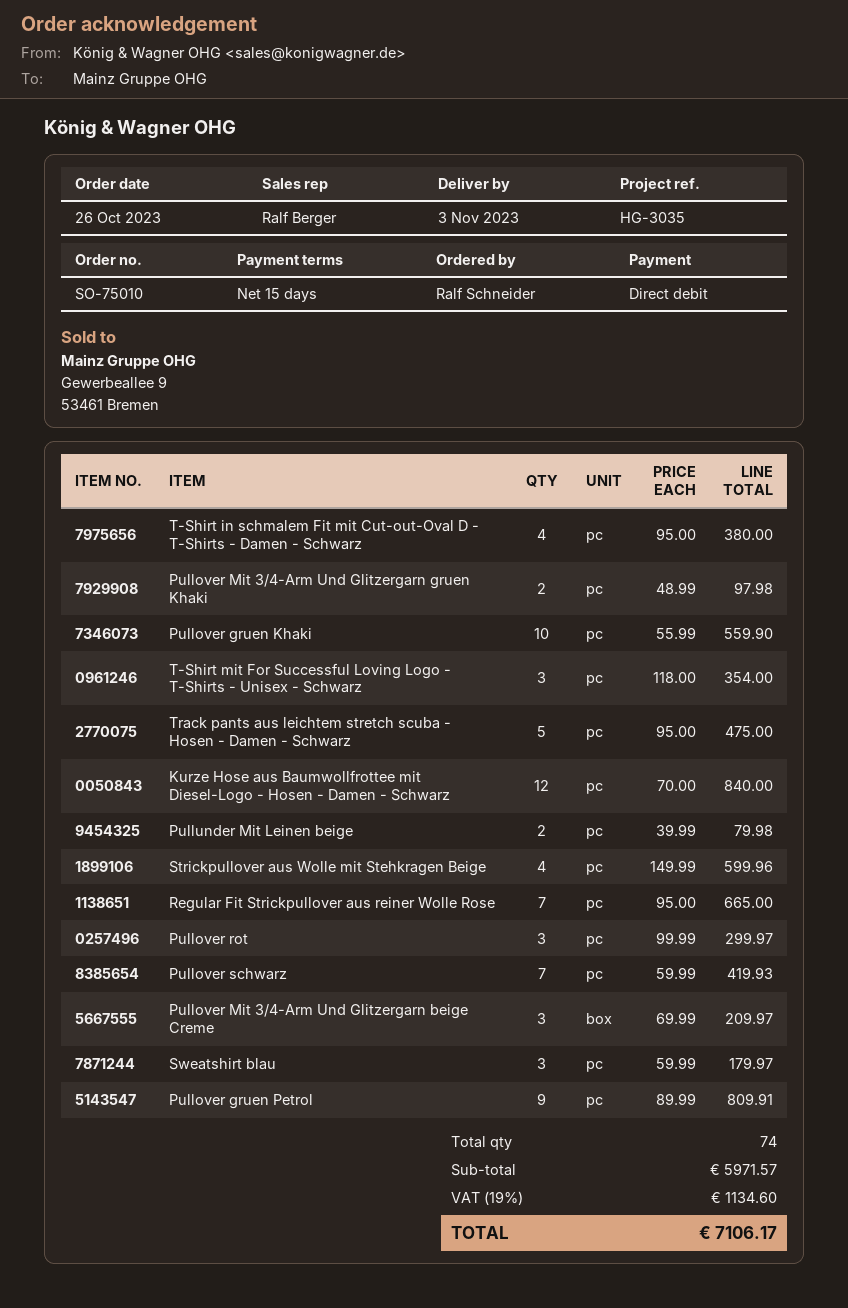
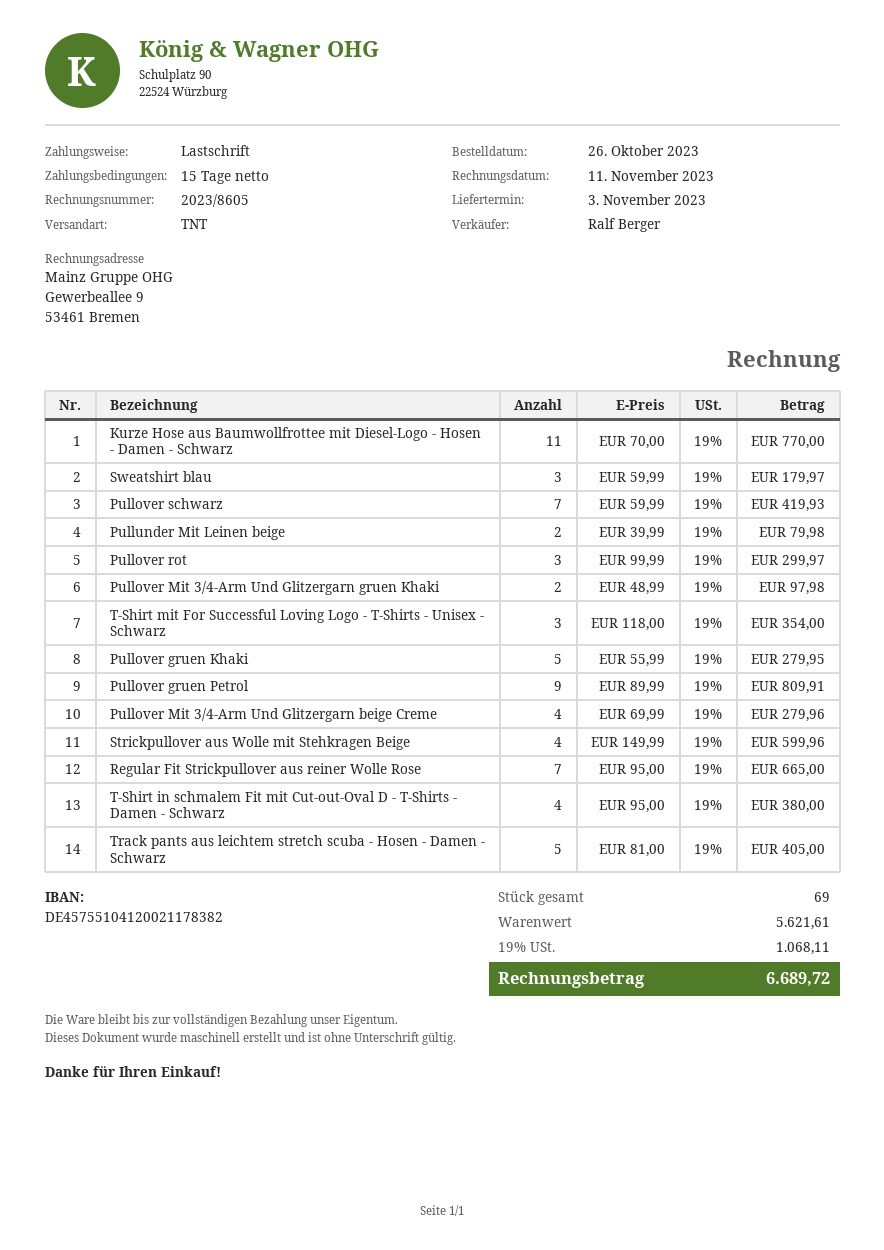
Pullover gruen Khaki: 10 x 55.99 = 559.90 -> 5 x 55.99 = 279.95
Track pants aus leichtem stretch scuba - Hosen - Damen - Schwarz: 5 x 95.00 = 475.00 -> 5 x 81.00 = 405.00
Kurze Hose aus Baumwollfrottee mit Diesel-Logo - Hosen - Damen - Schwarz: 12 x 70.00 = 840.00 -> 11 x 70.00 = 770.00
Pullover Mit 3/4-Arm Und Glitzergarn beige Creme: 3 x 69.99 = 209.97 -> 4 x 69.99 = 279.96
total quantity: 74 -> 69
subtotal: 5971.57 -> 5621.61
tax: 19% = 1134.60 -> 19% = 1068.11
total: 7106.17 -> 6689.72

